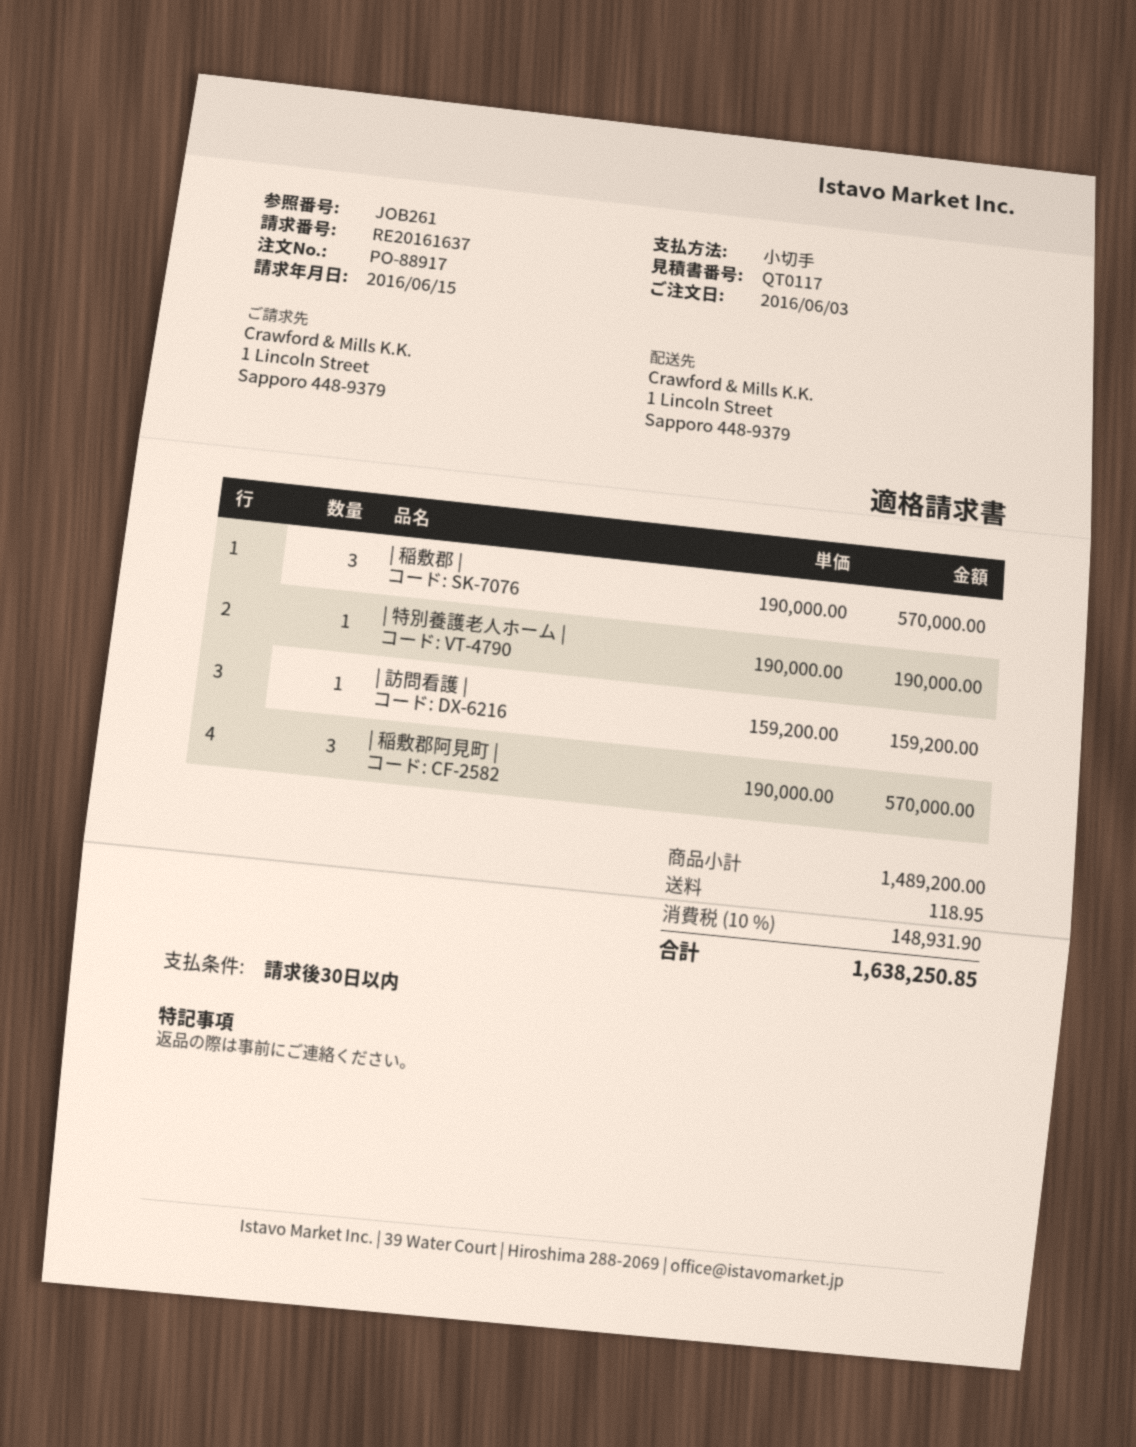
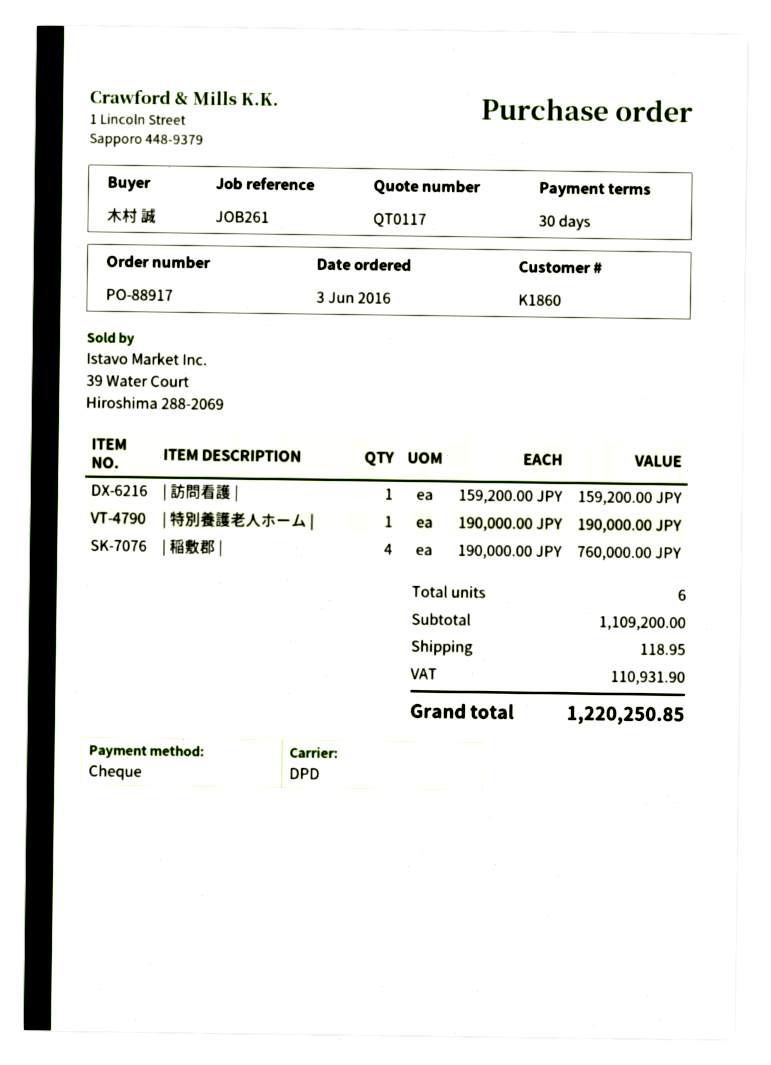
| 稲敷郡 |: 3 x 190000.00 = 570000.00 -> 4 x 190000.00 = 760000.00
| 稲敷郡阿見町 |: 3 x 190000.00 = 570000.00 -> none
subtotal: 1489200.00 -> 1109200.00
tax: 148931.90 -> 110931.90
total: 1638250.85 -> 1220250.85

